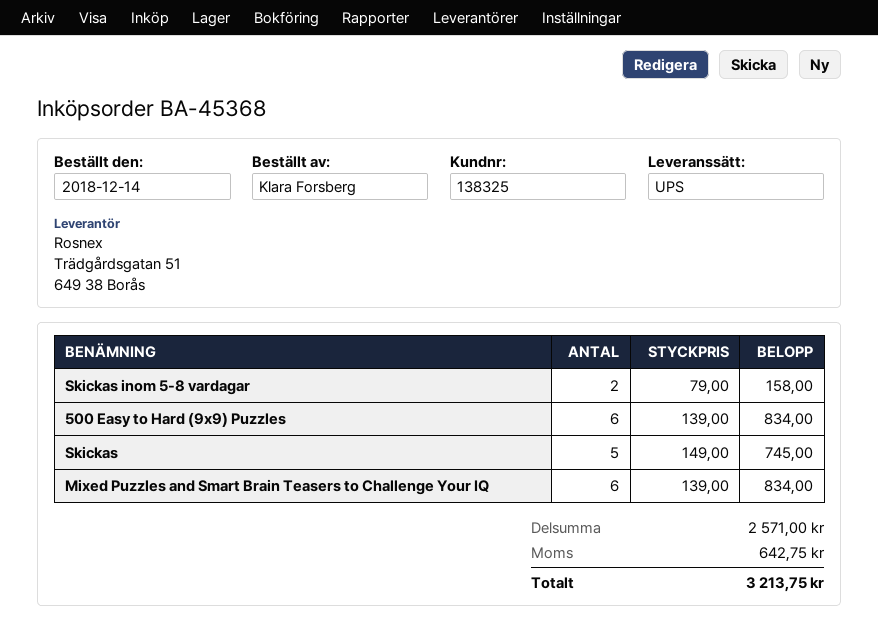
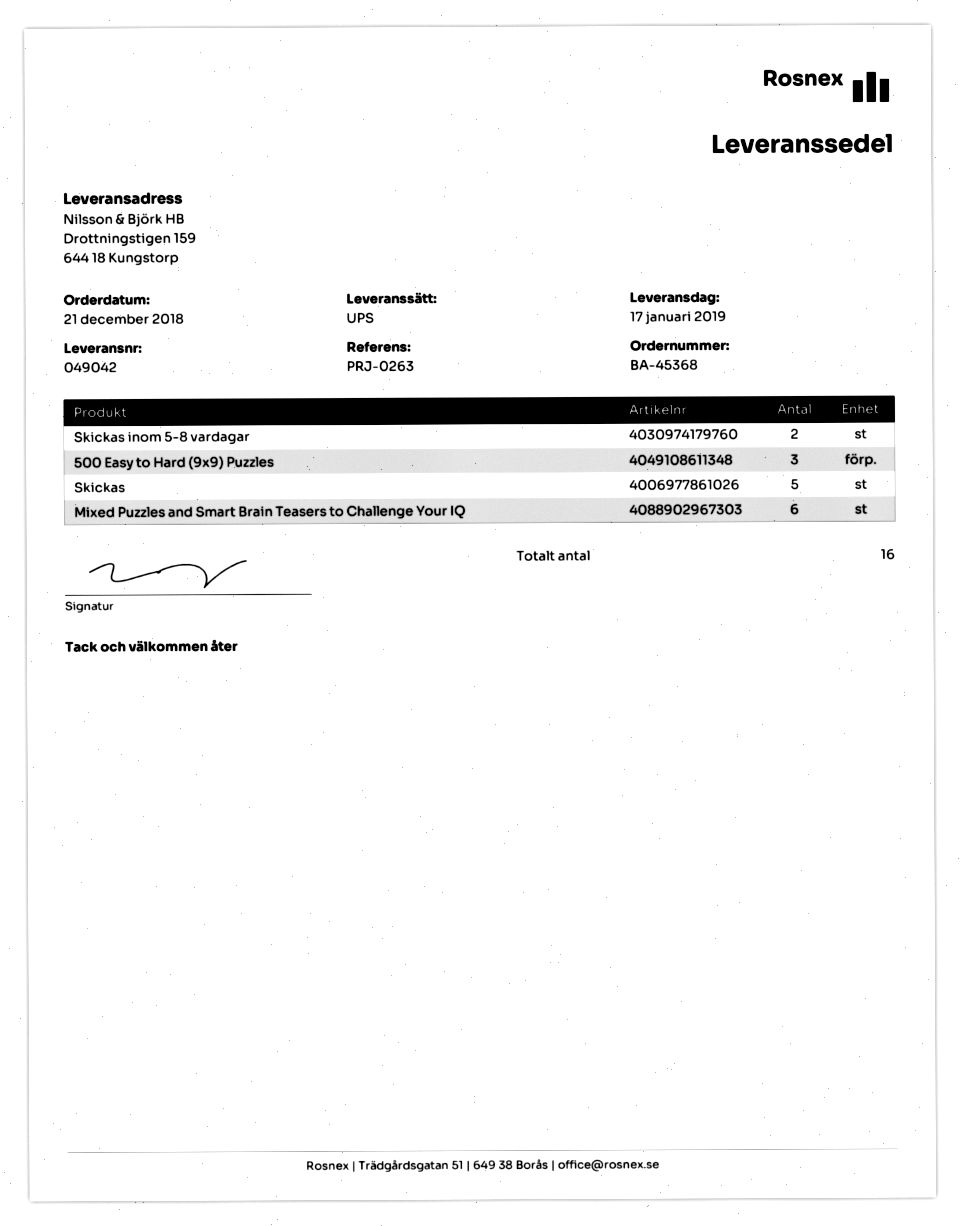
order date: 2018-12-14 -> 2018-12-21
500 Easy to Hard (9x9) Puzzles: 6 -> 3

